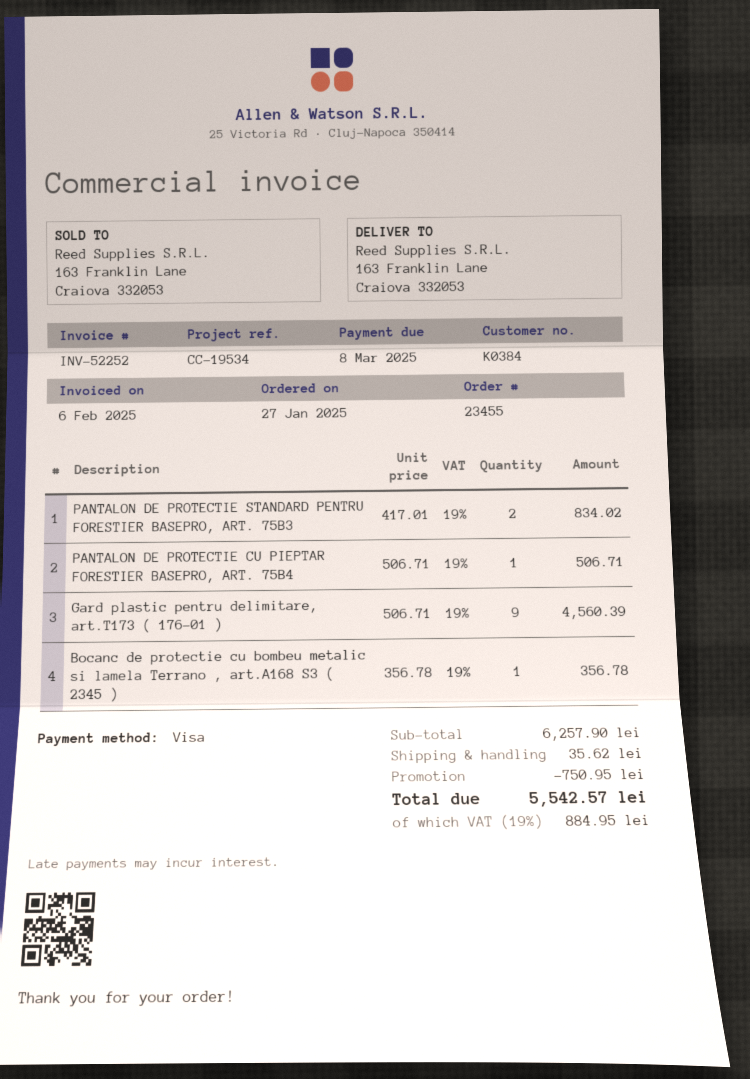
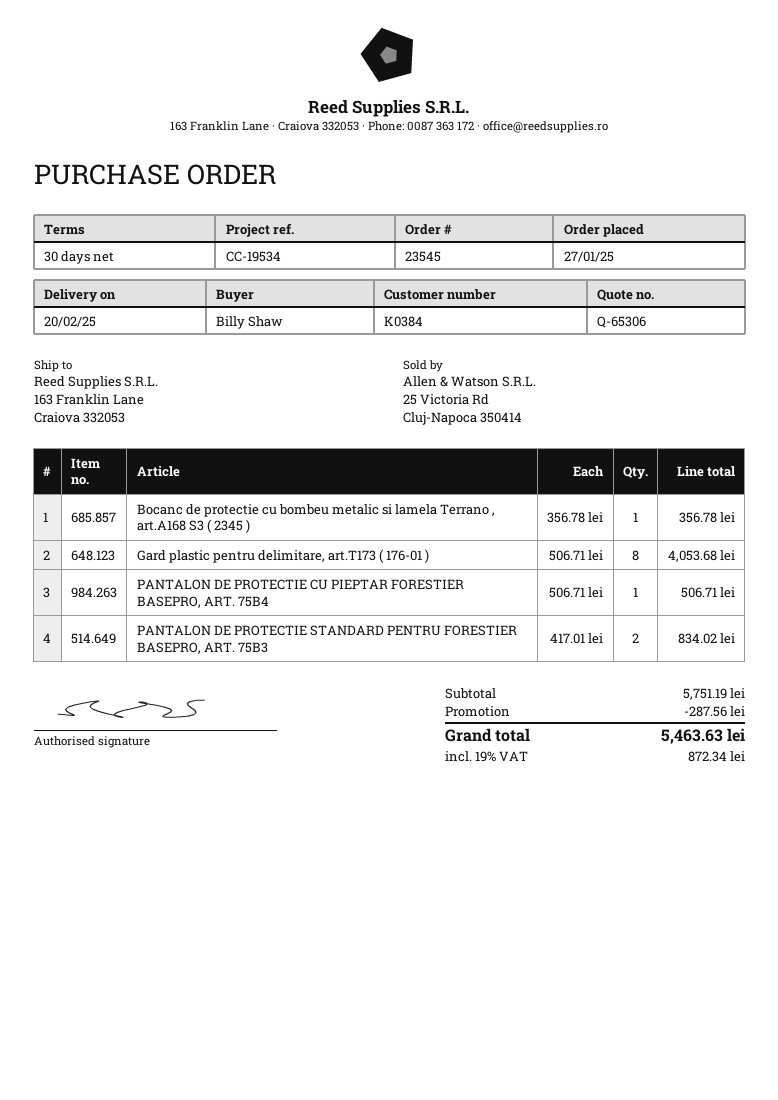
order number: 23455 -> 23545
Gard plastic pentru delimitare, art.T173 ( 176-01 ): 9 x 506.71 = 4560.39 -> 8 x 506.71 = 4053.68
subtotal: 6257.90 -> 5751.19
discount: 750.95 -> 287.56
shipping: 35.62 -> none
tax: 19% = 884.95 -> 19% = 872.34
total: 5542.57 -> 5463.63

